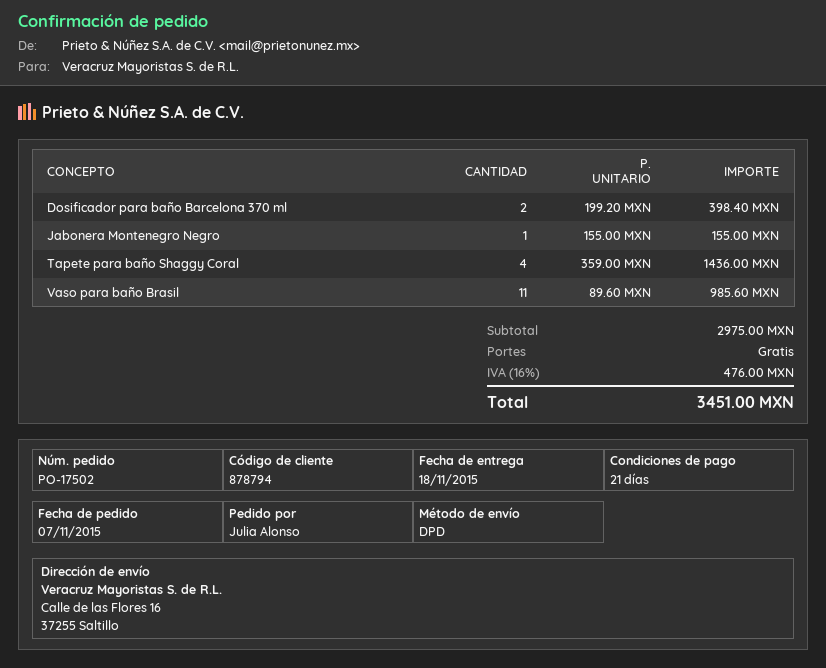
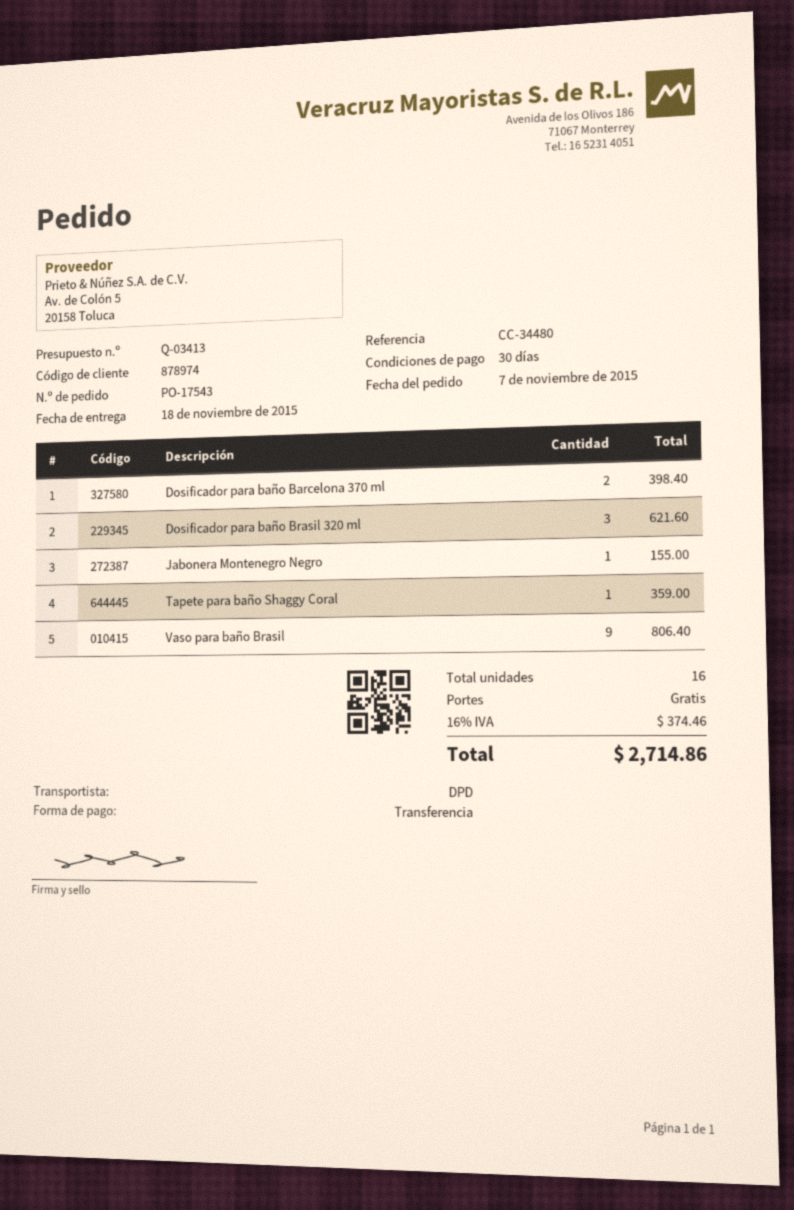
order number: PO-17502 -> PO-17543
payment terms: 21 days -> 30 days
customer number: 878794 -> 878974
Tapete para baño Shaggy Coral: 4 for 1436.00 -> 1 for 359.00
Vaso para baño Brasil: 11 for 985.60 -> 9 for 806.40
Dosificador para baño Brasil 320 ml: none -> 3 for 621.60
tax: 16% = 476.00 -> 16% = 374.46
total: 3451.00 -> 2714.86

